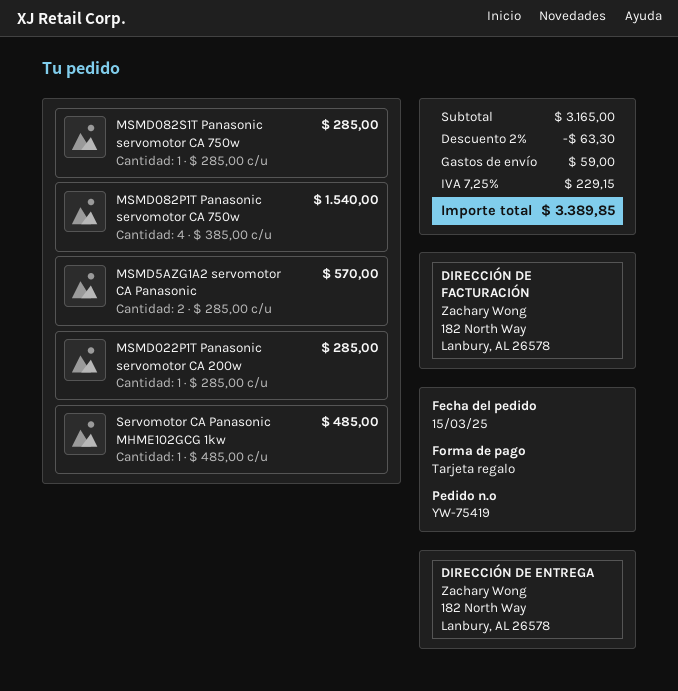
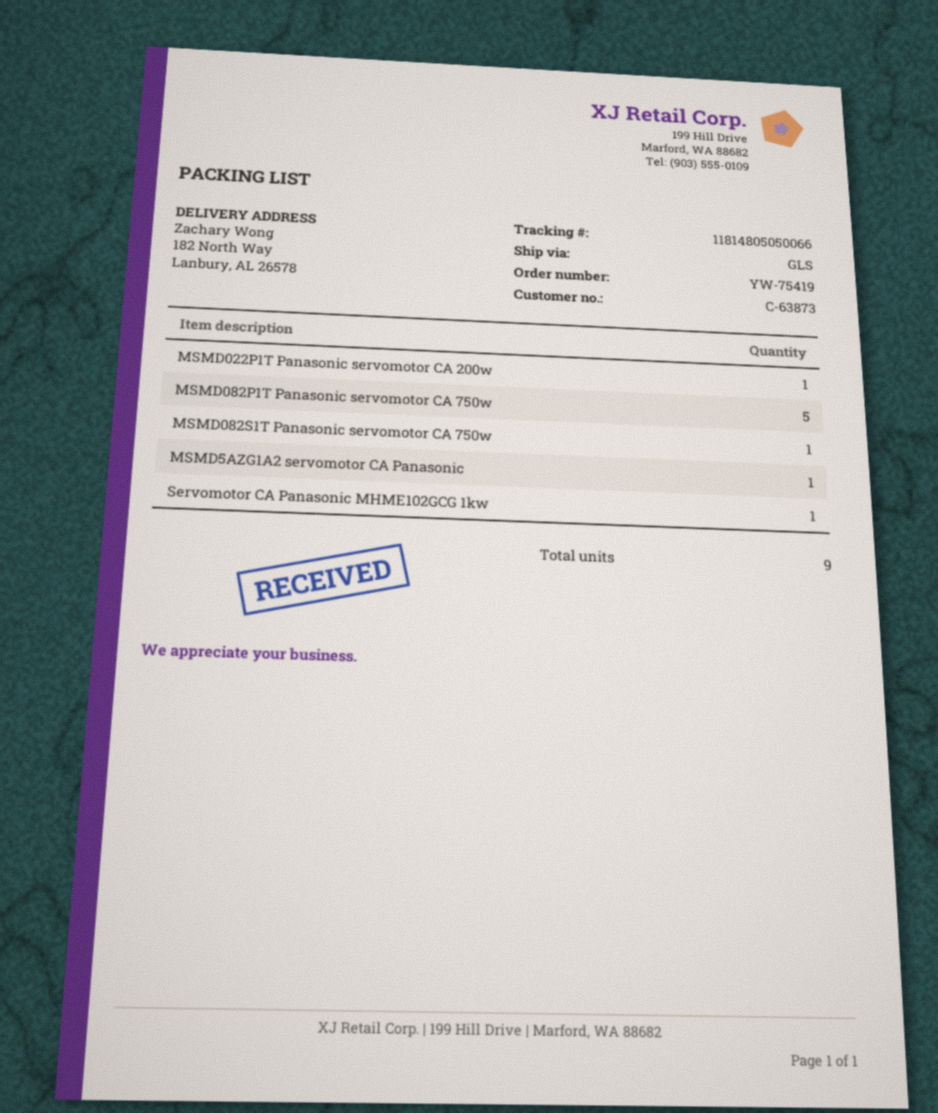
MSMD082P1T Panasonic servomotor CA 750w: 4 -> 5
MSMD5AZG1A2 servomotor CA Panasonic: 2 -> 1

